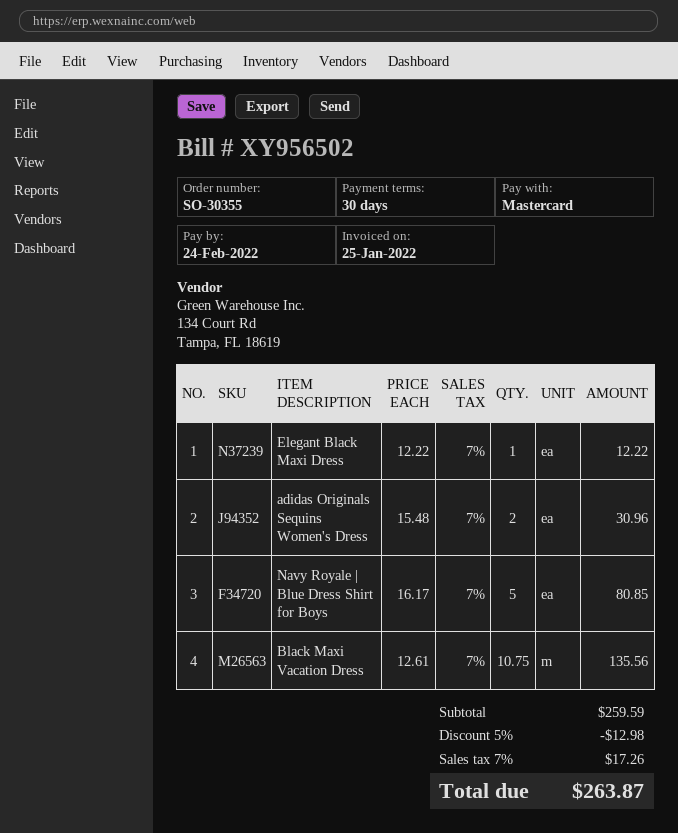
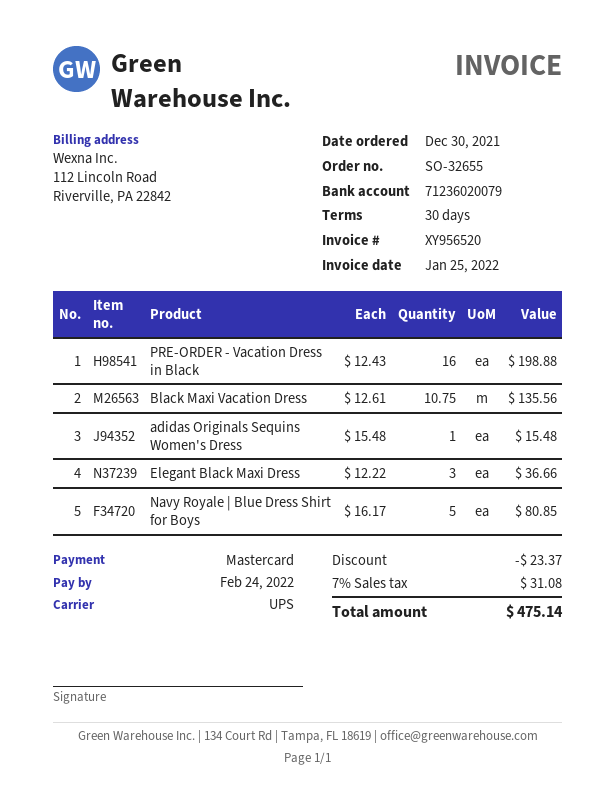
order number: SO-30355 -> SO-32655
invoice number: XY956502 -> XY956520
Elegant Black Maxi Dress: 1 x 12.22 = 12.22 -> 3 x 12.22 = 36.66
adidas Originals Sequins Women's Dress: 2 x 15.48 = 30.96 -> 1 x 15.48 = 15.48
PRE-ORDER - Vacation Dress in Black: none -> 16 x 12.43 = 198.88
discount: 12.98 -> 23.37
tax: 7% = 17.26 -> 7% = 31.08
total: 263.87 -> 475.14

